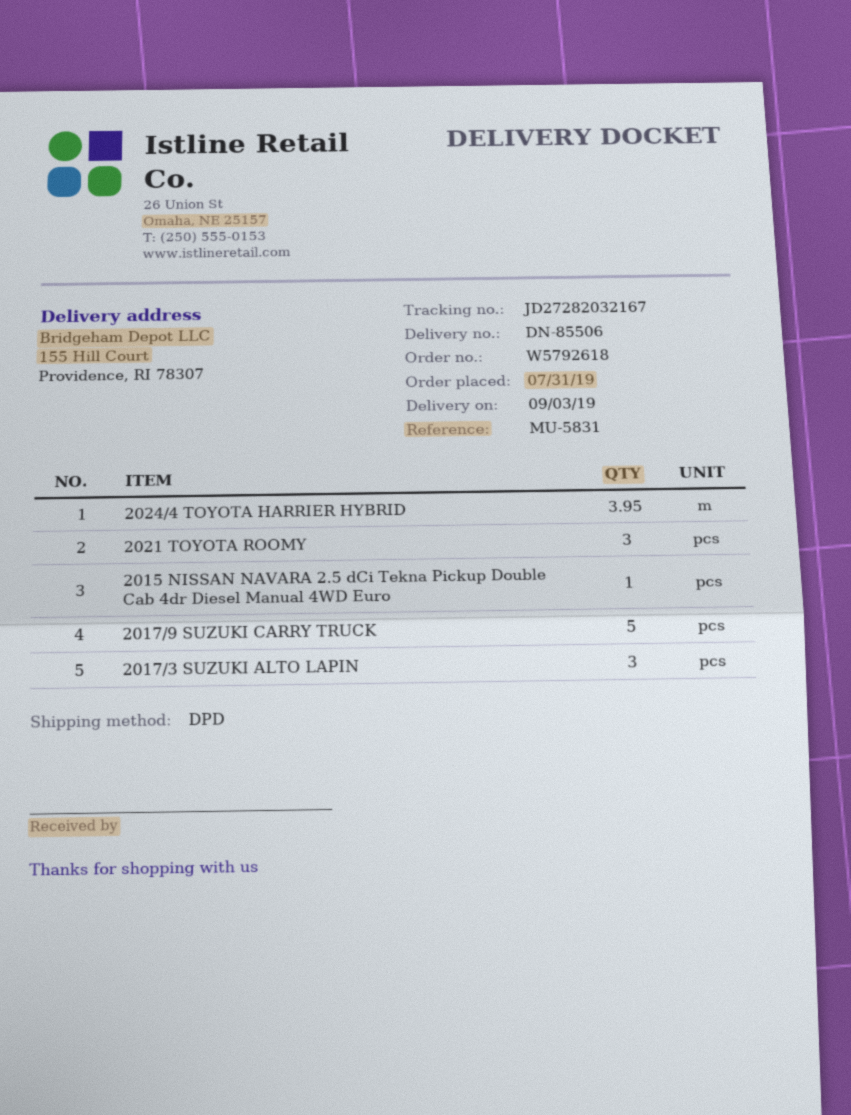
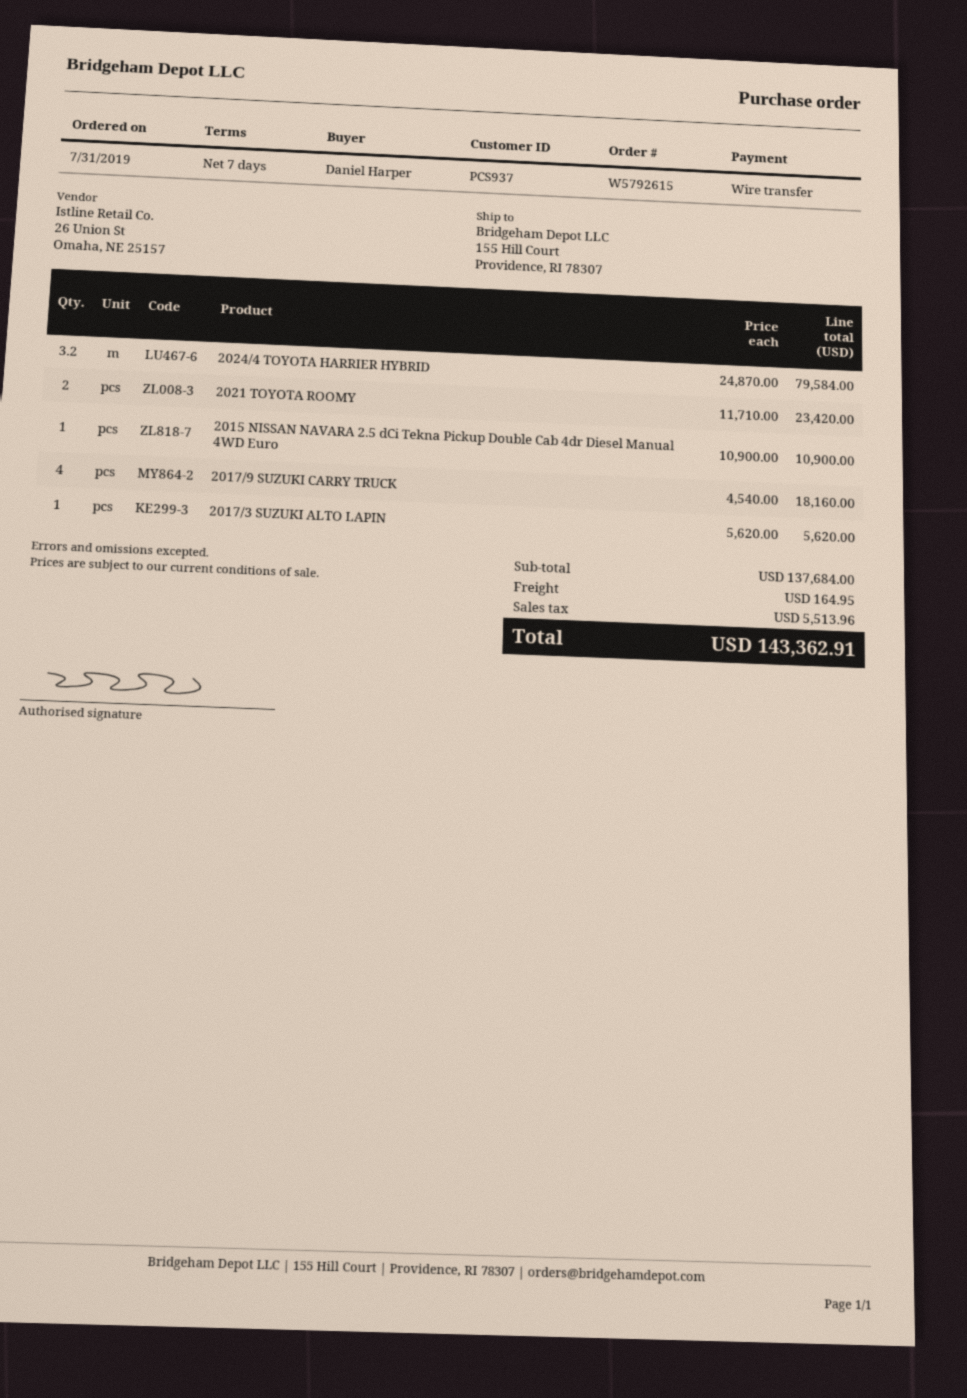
order number: W5792618 -> W5792615
2024/4 TOYOTA HARRIER HYBRID: 3.95 -> 3.2
2021 TOYOTA ROOMY: 3 -> 2
2017/9 SUZUKI CARRY TRUCK: 5 -> 4
2017/3 SUZUKI ALTO LAPIN: 3 -> 1

